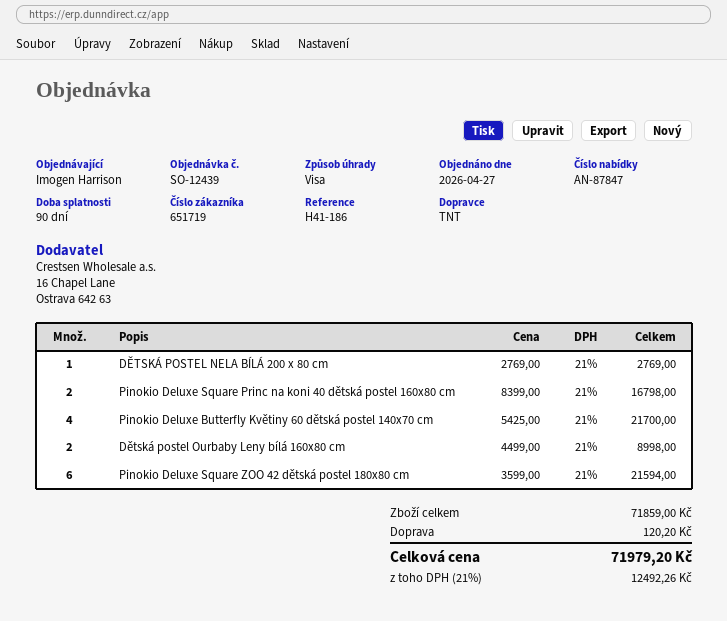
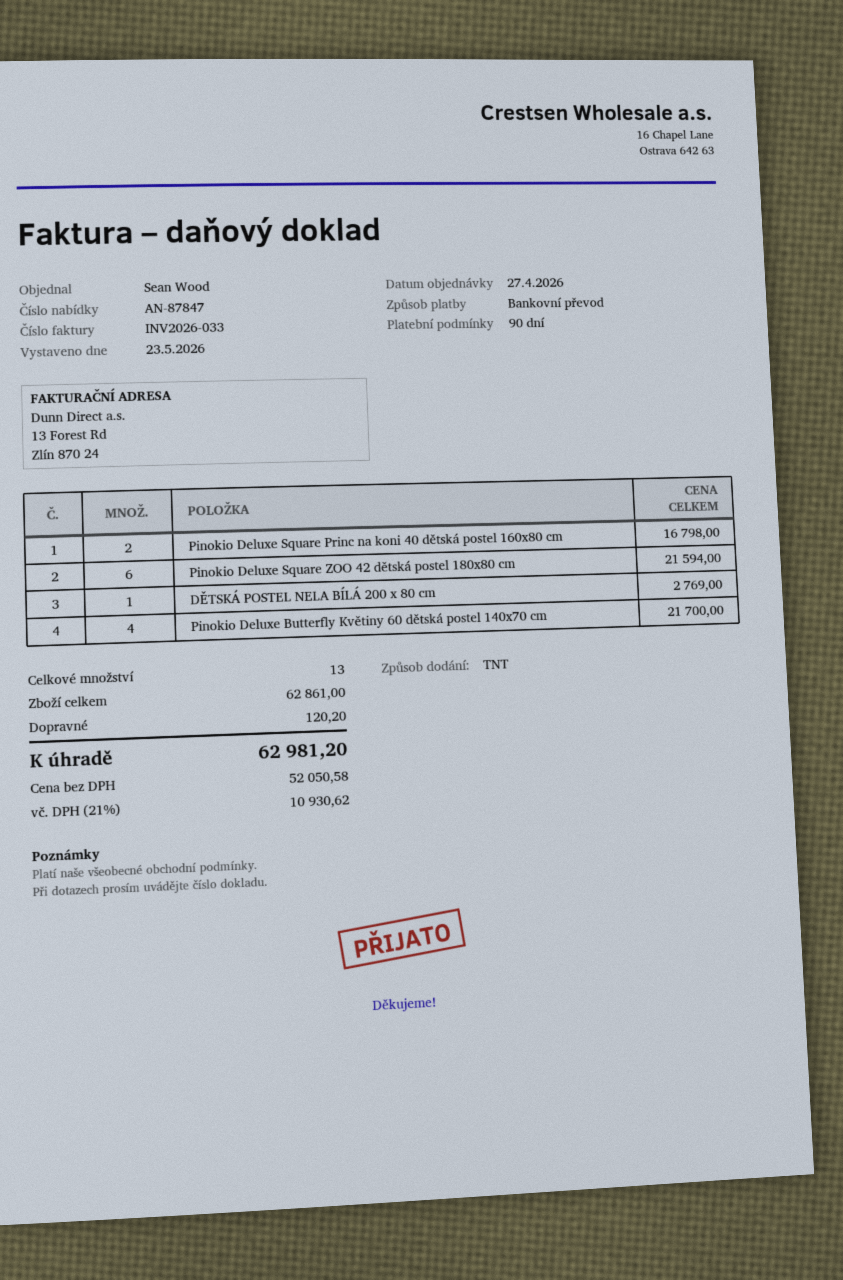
ordered by: Imogen Harrison -> Sean Wood
payment method: Visa -> bank transfer
Dětská postel Ourbaby Leny bílá 160x80 cm: 2 for 8998.00 -> none
subtotal: 71859.00 -> 62861.00
tax: 21% = 12492.26 -> 21% = 10930.62
total: 71979.20 -> 62981.20

